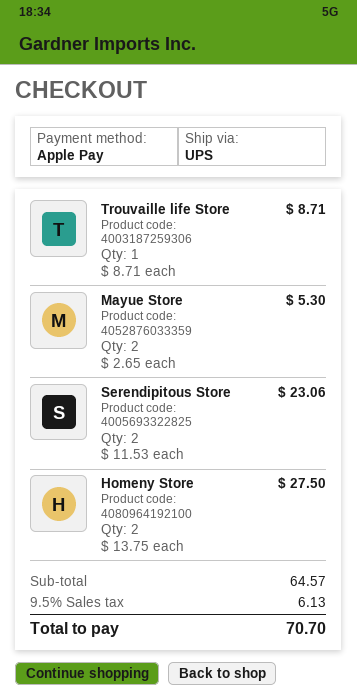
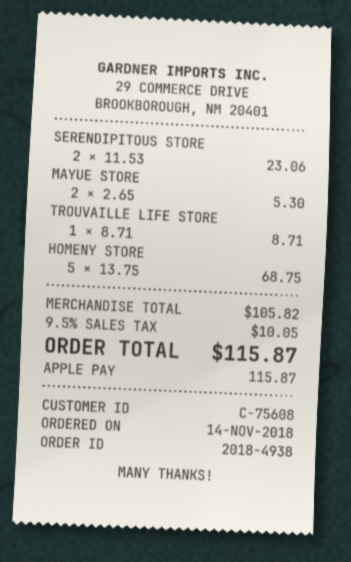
Homeny Store: 2 x 13.75 = 27.50 -> 5 x 13.75 = 68.75
subtotal: 64.57 -> 105.82
tax: 9.5% = 6.13 -> 9.5% = 10.05
total: 70.70 -> 115.87

